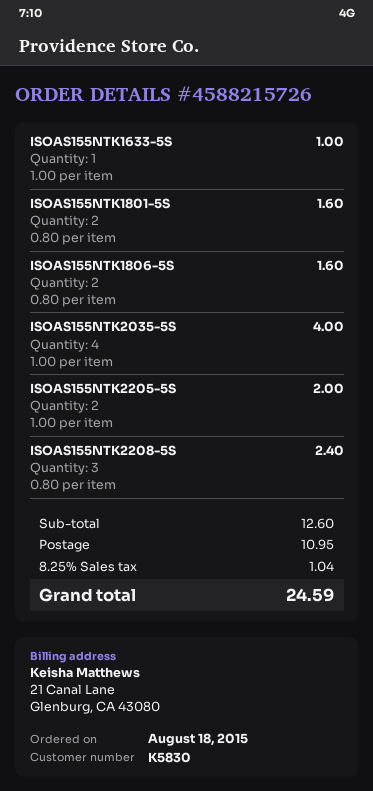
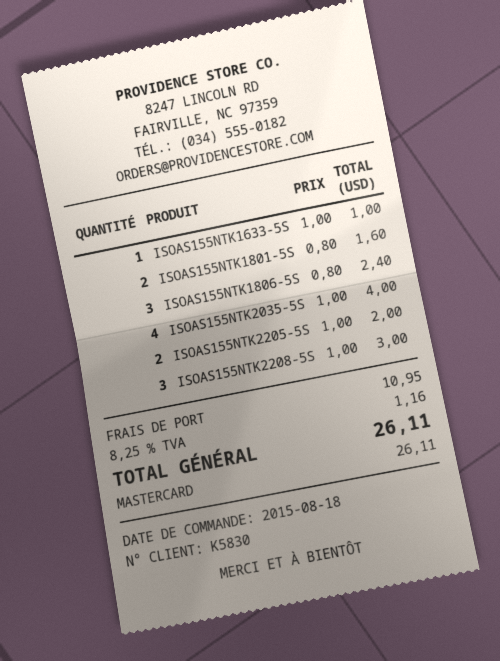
ISOAS155NTK1806-5S: 2 x 0.80 = 1.60 -> 3 x 0.80 = 2.40
ISOAS155NTK2208-5S: 3 x 0.80 = 2.40 -> 3 x 1.00 = 3.00
tax: 8.25% = 1.04 -> 8.25% = 1.16
total: 24.59 -> 26.11

